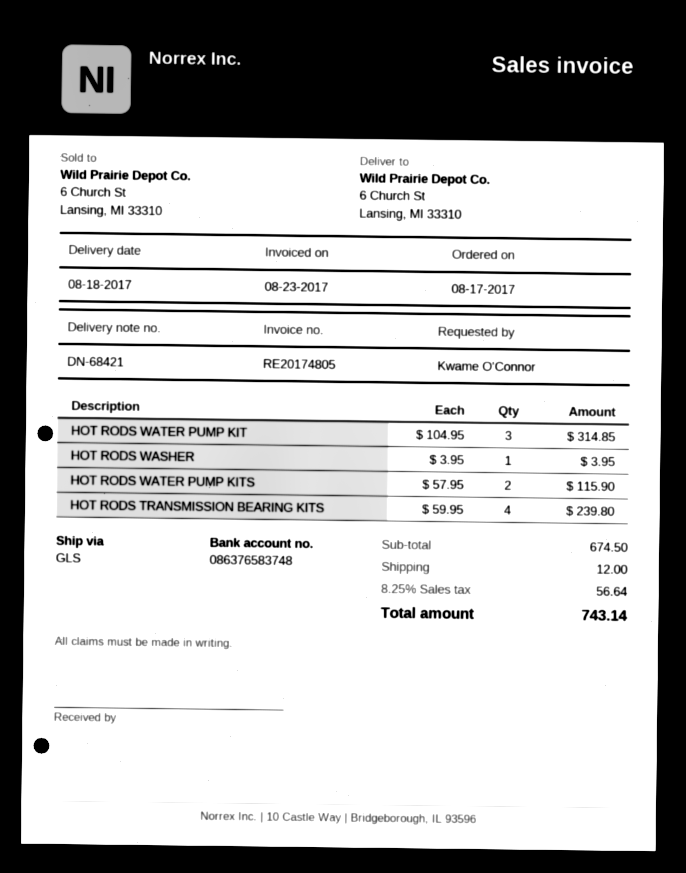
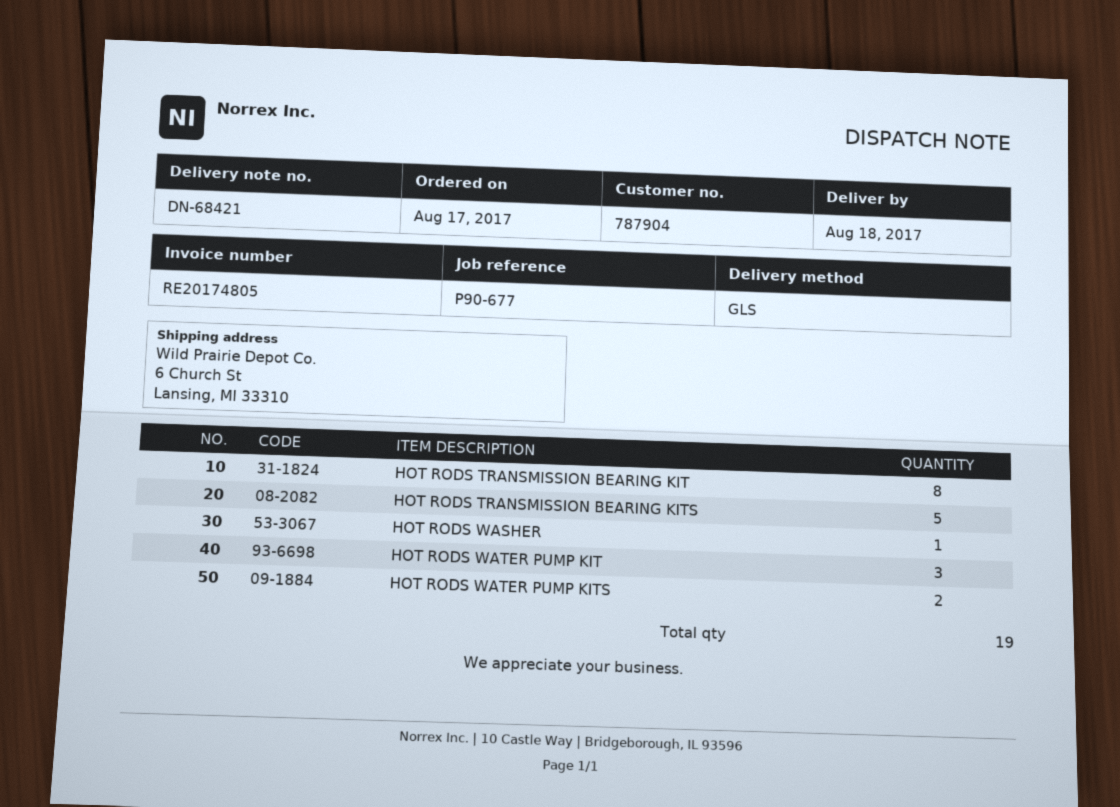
HOT RODS TRANSMISSION BEARING KITS: 4 -> 5
HOT RODS TRANSMISSION BEARING KIT: none -> 8

